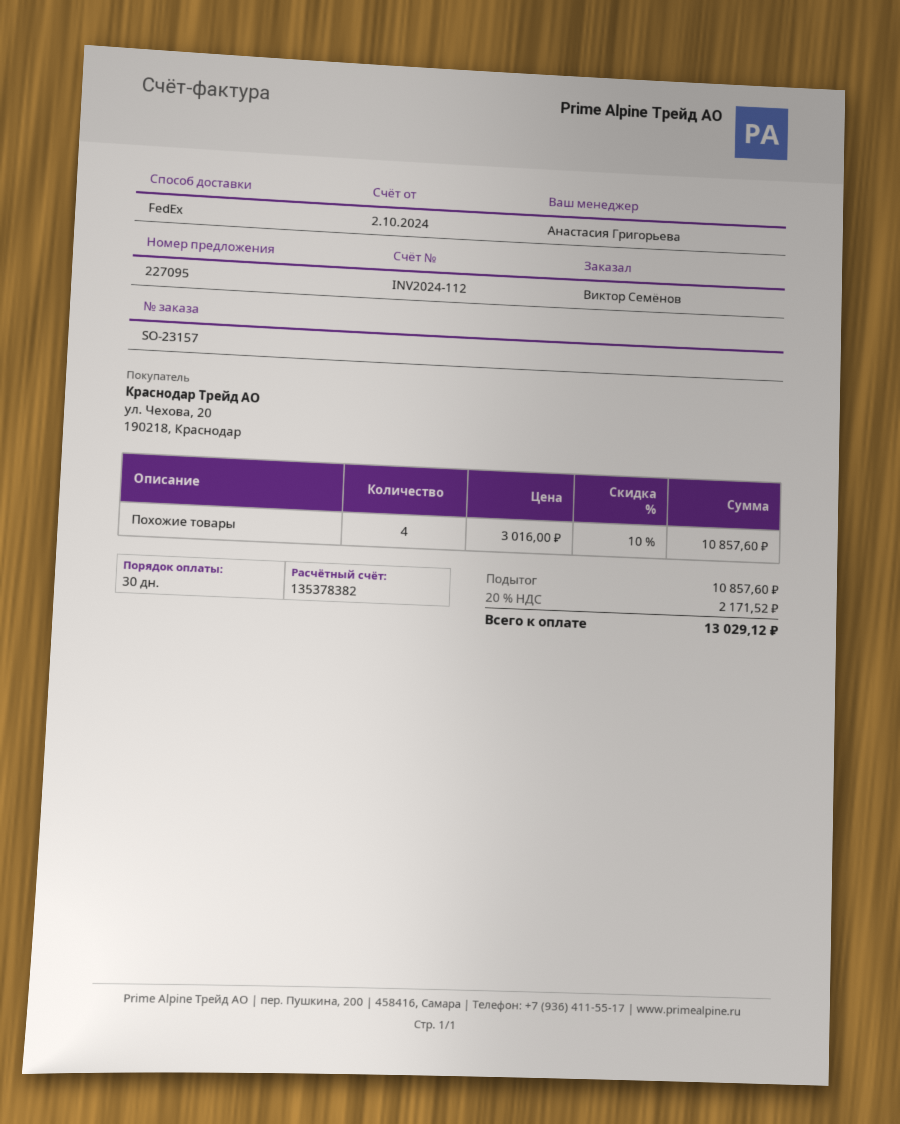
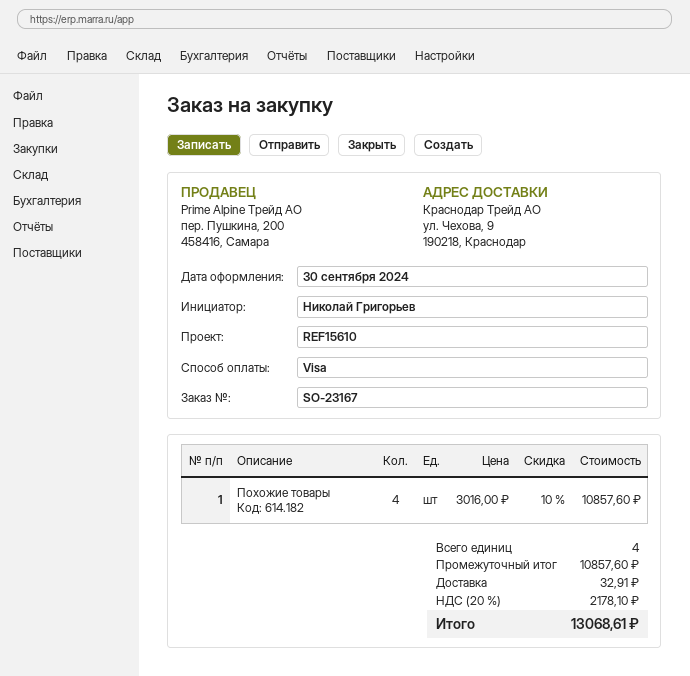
order number: SO-23157 -> SO-23167
ordered by: Виктор Семёнов -> Николай Григорьев
shipping: none -> 32.91
tax: 20% = 2171.52 -> 20% = 2178.10
total: 13029.12 -> 13068.61

